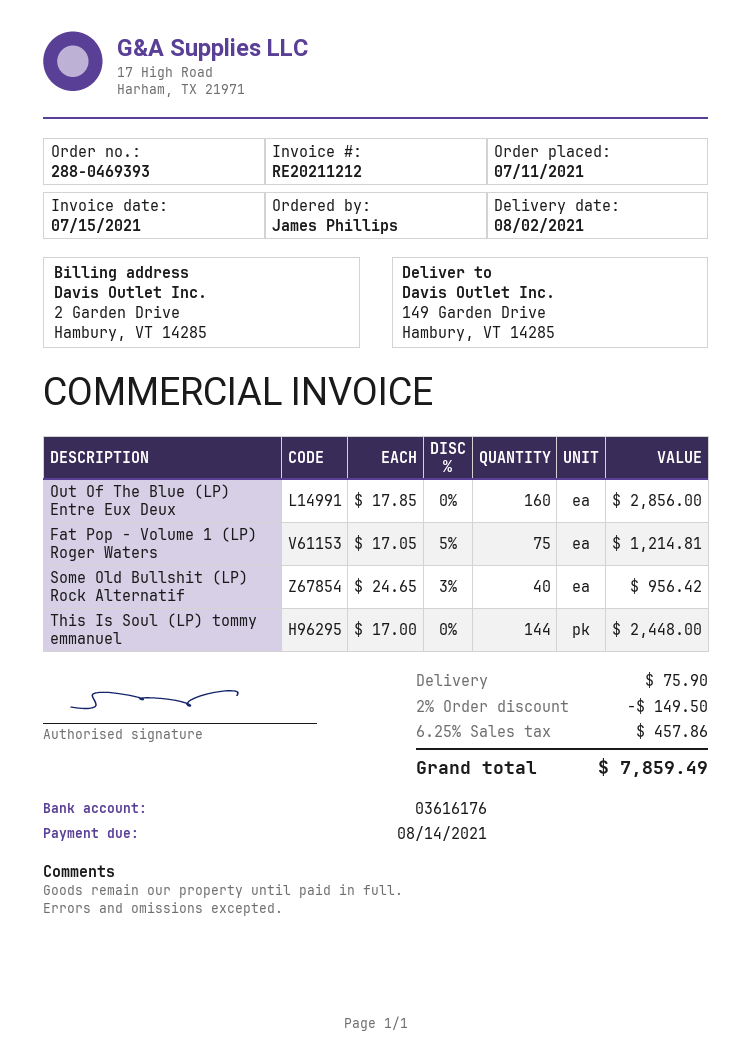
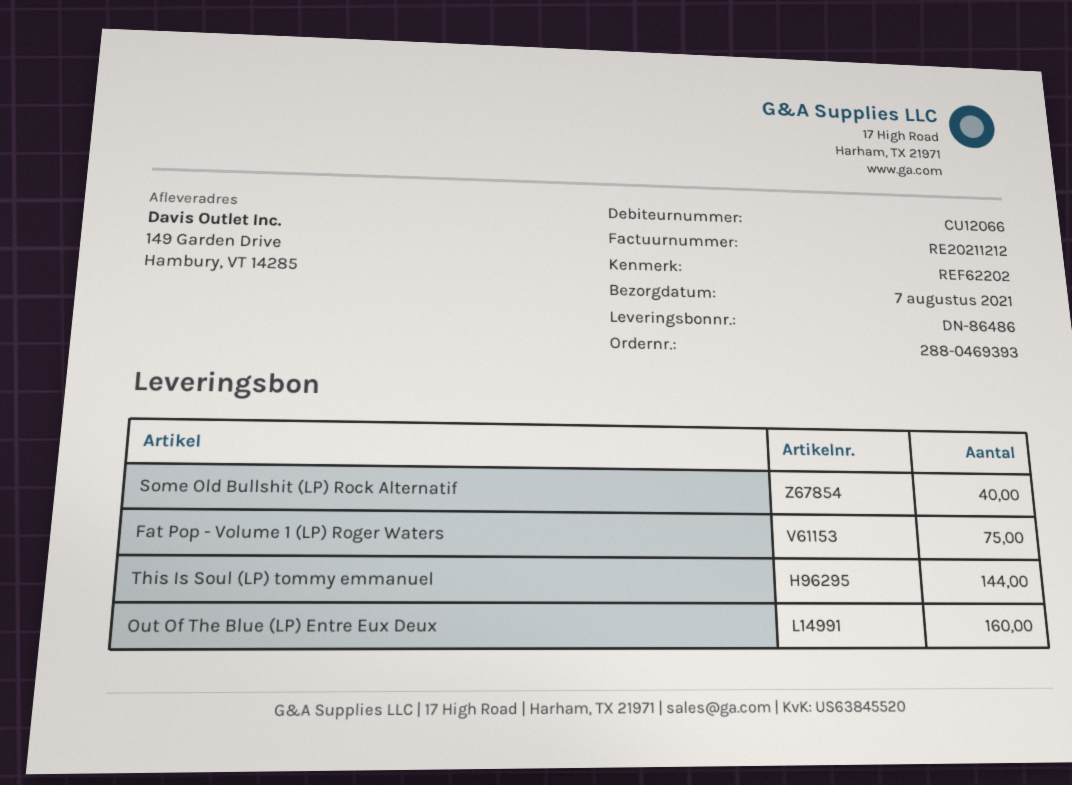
delivery date: 2021-08-02 -> 2021-08-07

